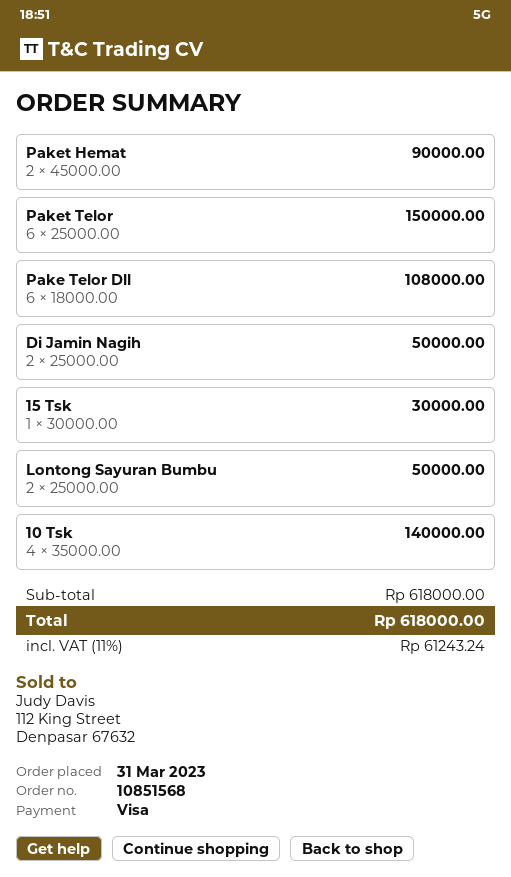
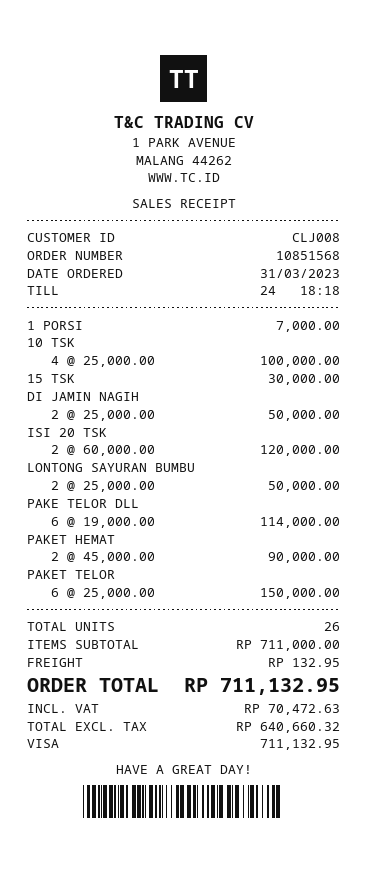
Pake Telor Dll: 6 x 18000.00 = 108000.00 -> 6 x 19000.00 = 114000.00
10 Tsk: 4 x 35000.00 = 140000.00 -> 4 x 25000.00 = 100000.00
1 PORSI: none -> 1 x 7000.00 = 7000.00
ISI 20 TSK: none -> 2 x 60000.00 = 120000.00
subtotal: 618000.00 -> 711000.00
shipping: none -> 132.95
tax: 61243.24 -> 70472.63
total: 618000.00 -> 711132.95

